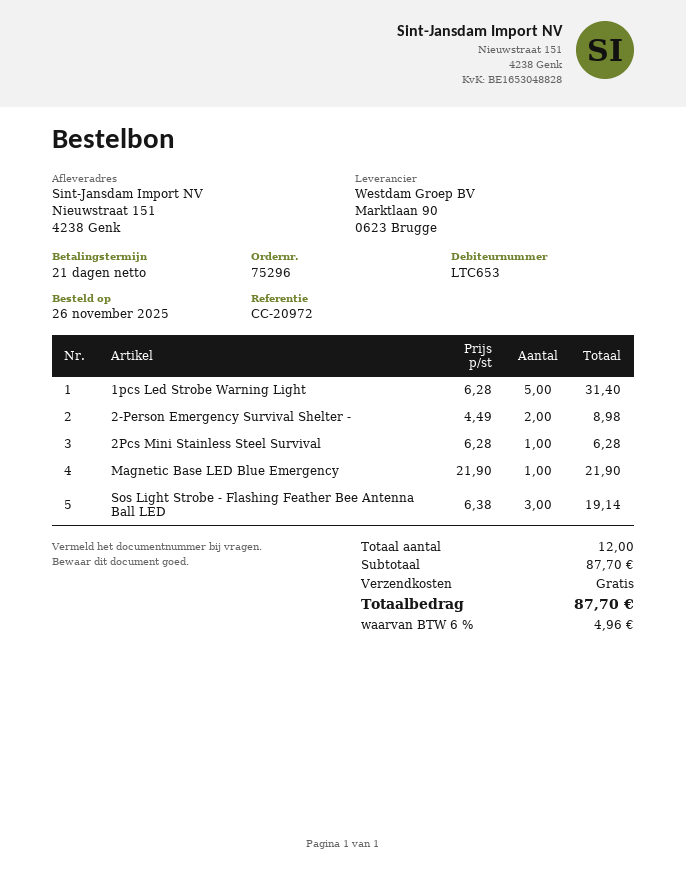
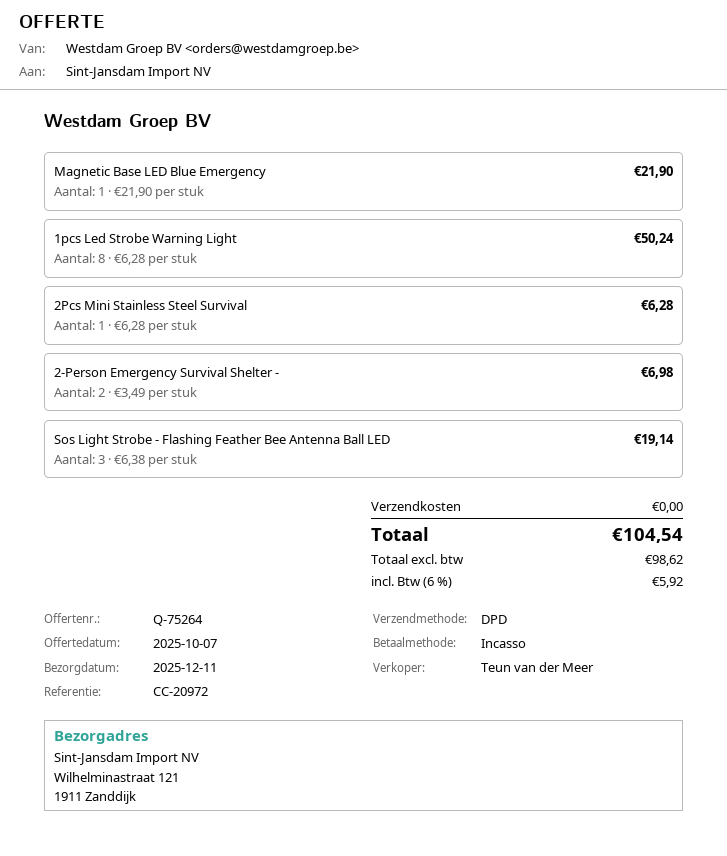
ship to: Nieuwstraat 151, 4238 Genk -> Wilhelminastraat 121, 1911 Zanddijk
1pcs Led Strobe Warning Light: 5 x 6.28 = 31.40 -> 8 x 6.28 = 50.24
2-Person Emergency Survival Shelter -: 2 x 4.49 = 8.98 -> 2 x 3.49 = 6.98
tax: 6% = 4.96 -> 6% = 5.92
total: 87.70 -> 104.54

